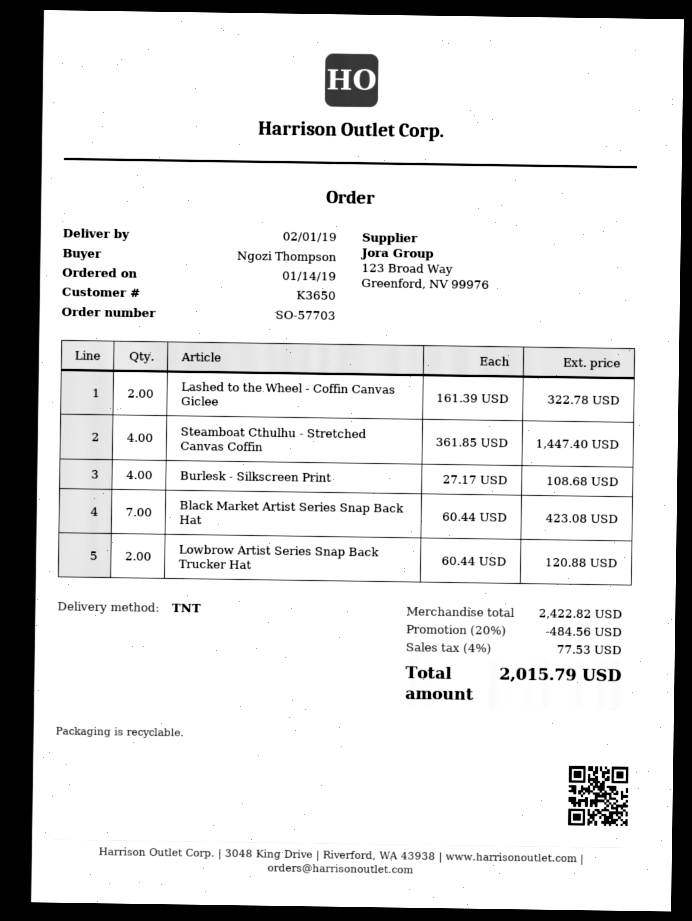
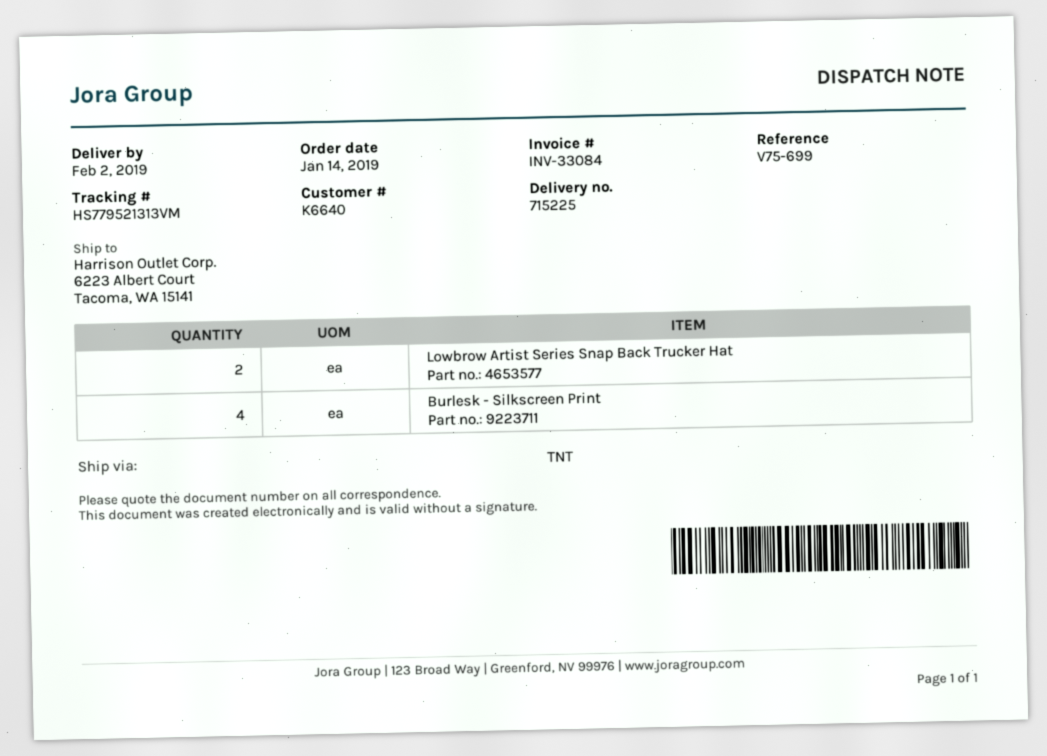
delivery date: 2019-02-01 -> 2019-02-02
customer number: K3650 -> K6640
Lashed to the Wheel - Coffin Canvas Giclee: 2 -> none
Steamboat Cthulhu - Stretched Canvas Coffin: 4 -> none
Black Market Artist Series Snap Back Hat: 7 -> none

